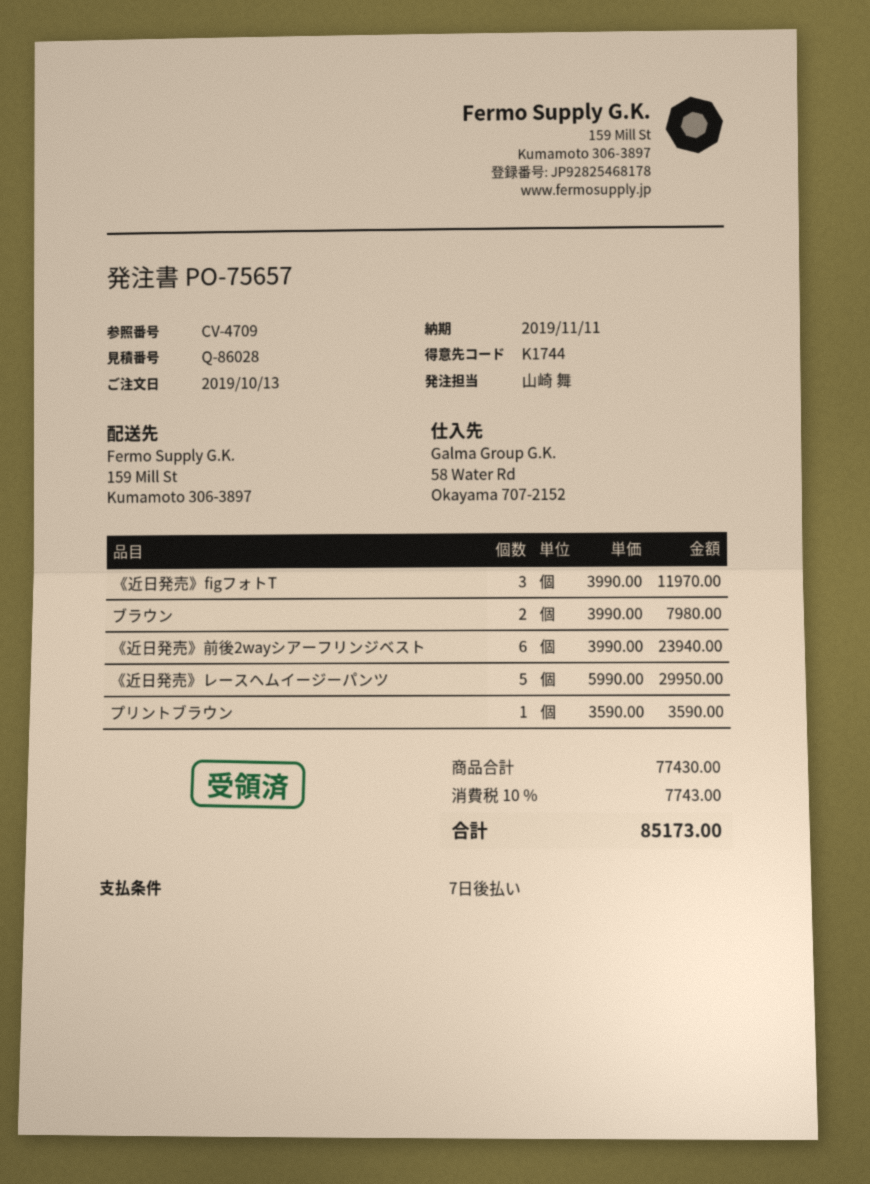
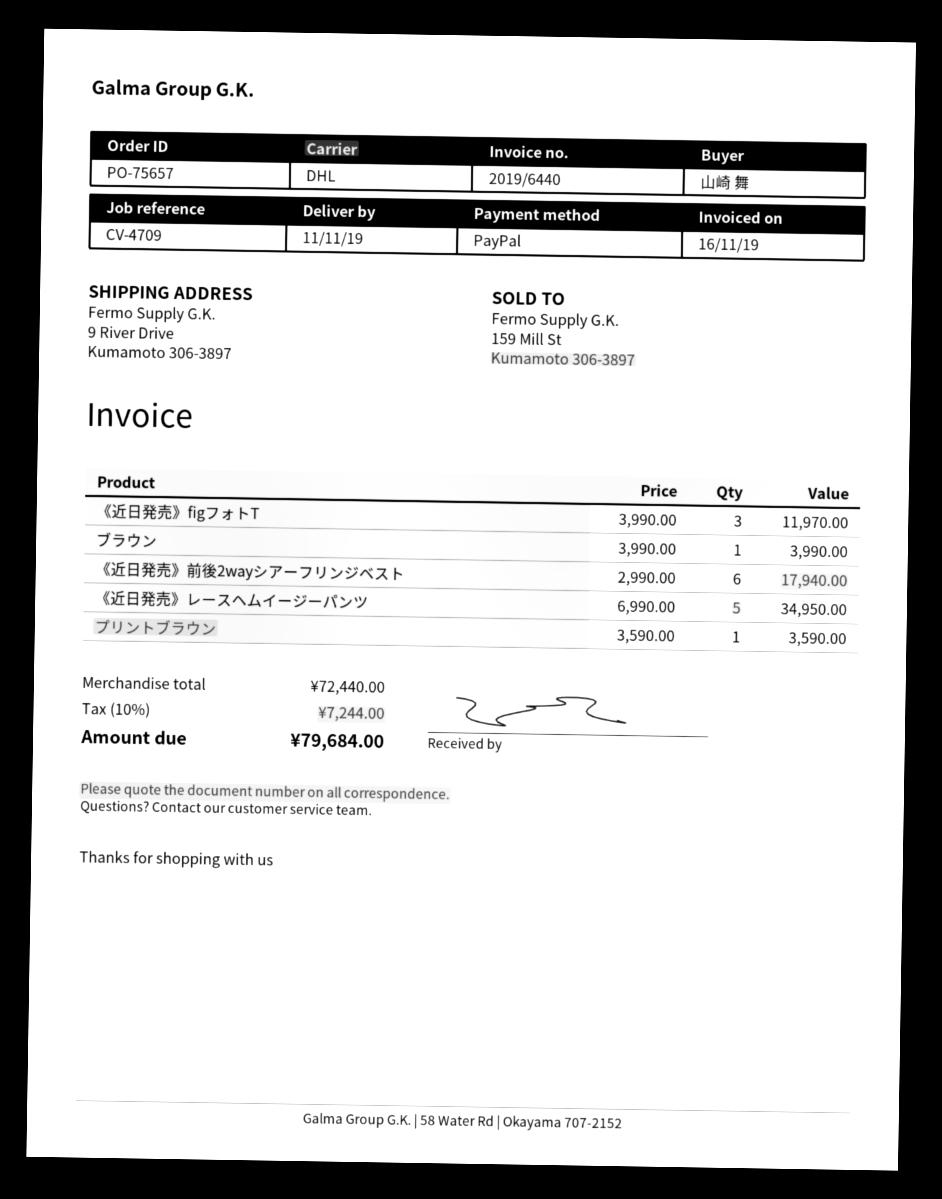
ship to: 159 Mill St, Kumamoto 306-3897 -> 9 River Drive, Kumamoto 306-3897
ブラウン: 2 x 3990.00 = 7980.00 -> 1 x 3990.00 = 3990.00
《近日発売》前後2wayシアーフリンジベスト: 6 x 3990.00 = 23940.00 -> 6 x 2990.00 = 17940.00
《近日発売》レースヘムイージーパンツ: 5 x 5990.00 = 29950.00 -> 5 x 6990.00 = 34950.00
subtotal: 77430.00 -> 72440.00
tax: 10% = 7743.00 -> 10% = 7244.00
total: 85173.00 -> 79684.00

